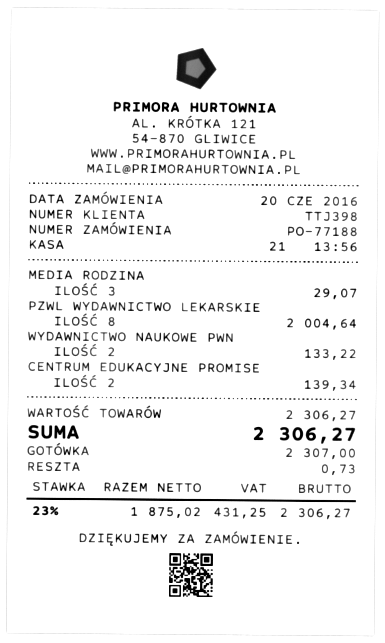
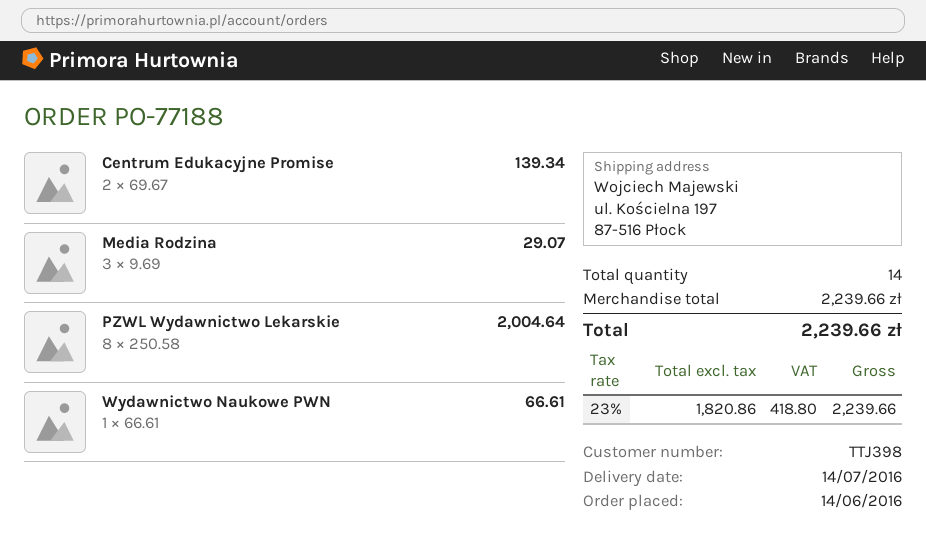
order date: 2016-06-20 -> 2016-06-14
WYDAWNICTWO NAUKOWE PWN: 2 for 133.22 -> 1 for 66.61
subtotal: 2306.27 -> 2239.66
net: 1875.02 -> 1820.86
tax: 23% = 431.25 -> 23% = 418.80
total: 2306.27 -> 2239.66

